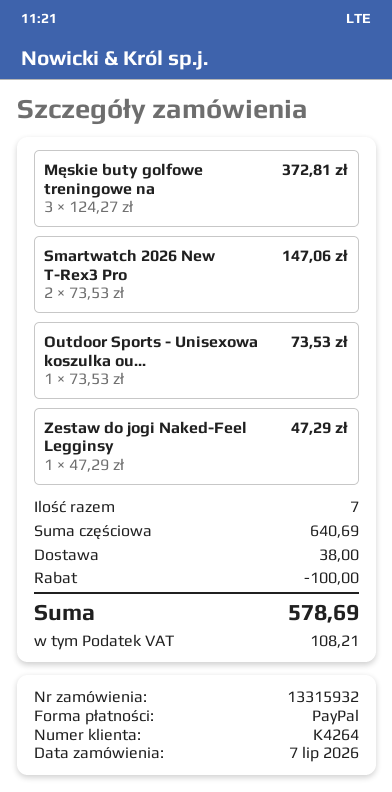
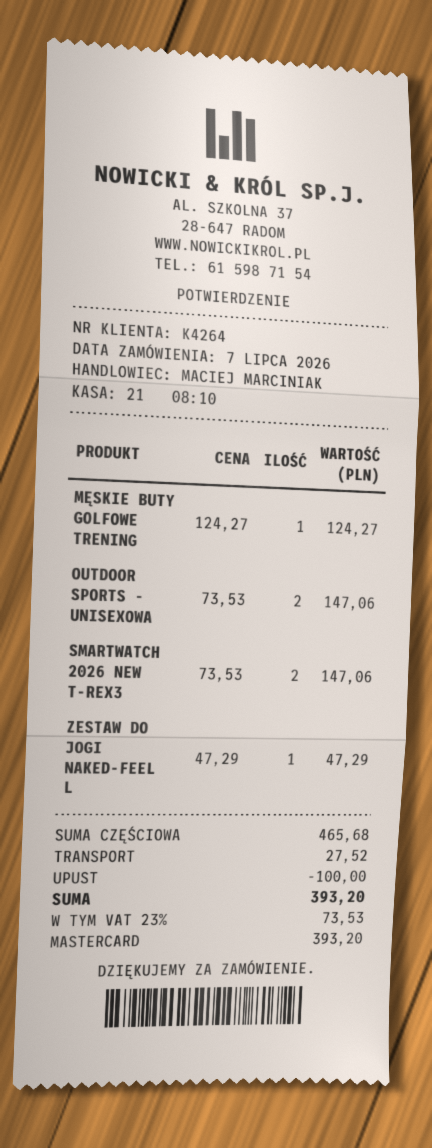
payment method: PayPal -> Mastercard
Męskie buty golfowe treningowe na: 3 x 124.27 = 372.81 -> 1 x 124.27 = 124.27
Outdoor Sports - Unisexowa koszulka ou...: 1 x 73.53 = 73.53 -> 2 x 73.53 = 147.06
subtotal: 640.69 -> 465.68
shipping: 38.00 -> 27.52
tax: 108.21 -> 73.53
total: 578.69 -> 393.20

